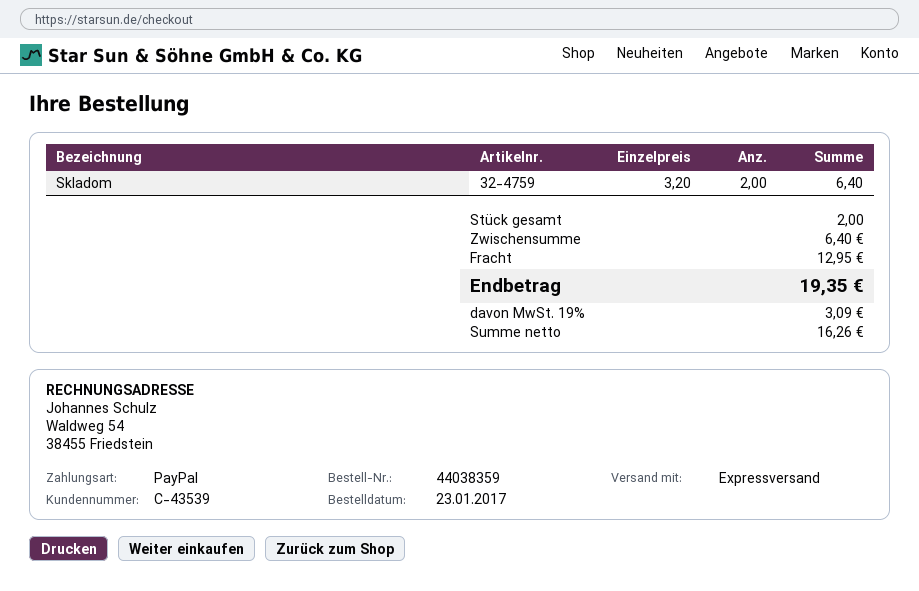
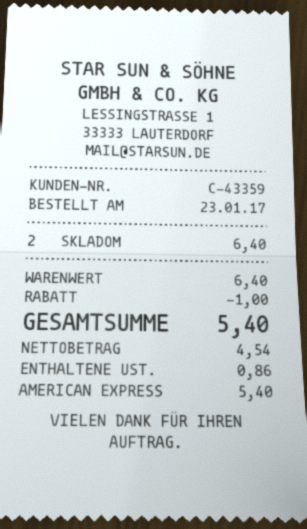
customer number: C-43539 -> C-43359
payment method: PayPal -> American Express
discount: none -> 1.00
shipping: 12.95 -> none
net: 16.26 -> 4.54
tax: 3.09 -> 0.86
total: 19.35 -> 5.40

